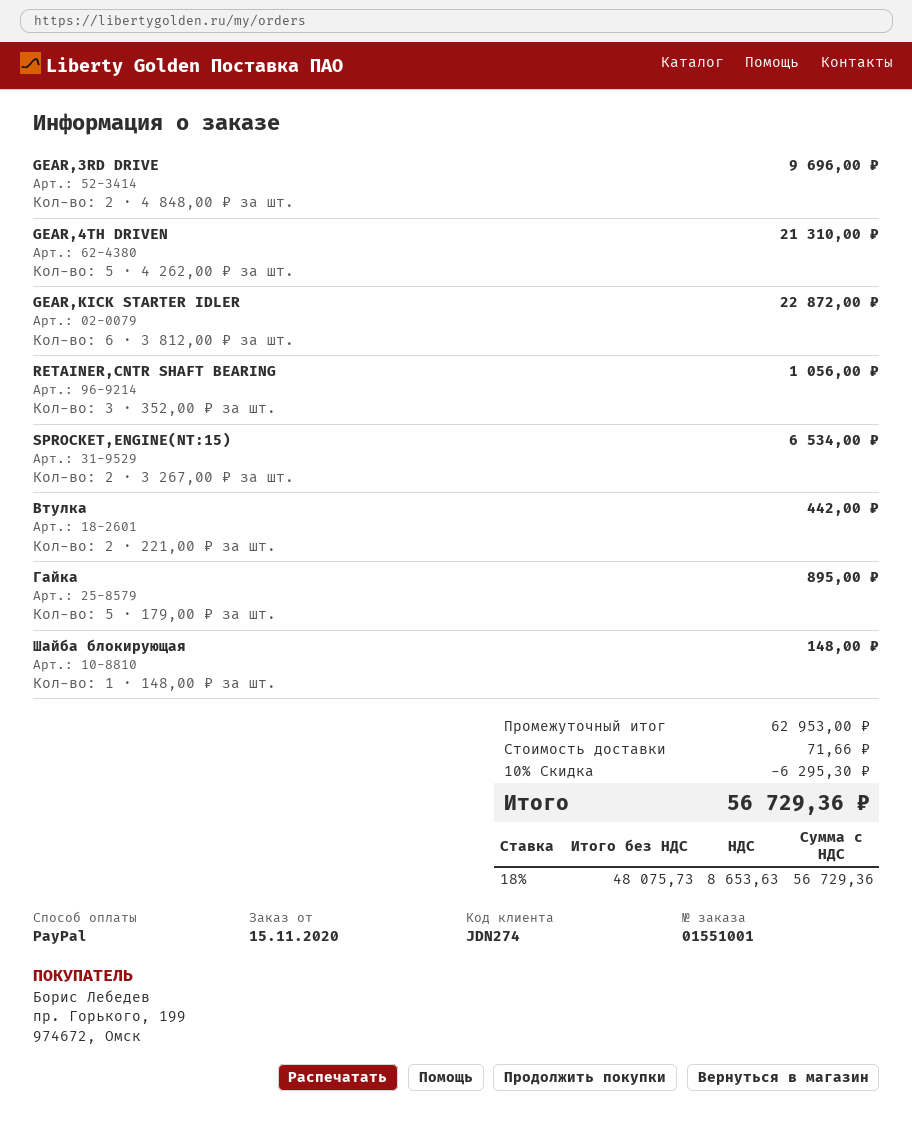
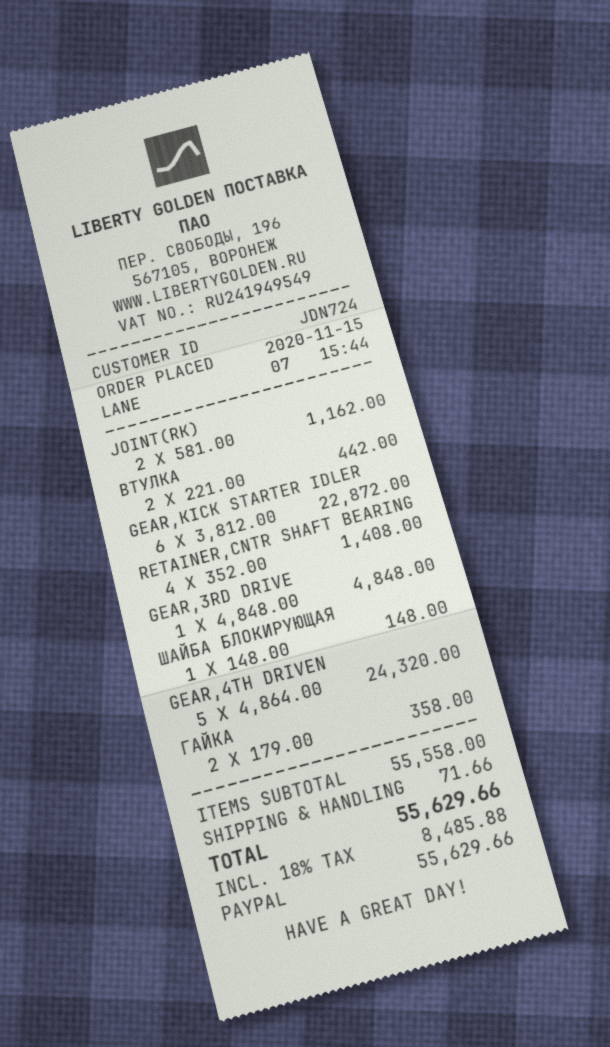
customer number: JDN274 -> JDN724
GEAR,3RD DRIVE: 2 x 4848.00 = 9696.00 -> 1 x 4848.00 = 4848.00
GEAR,4TH DRIVEN: 5 x 4262.00 = 21310.00 -> 5 x 4864.00 = 24320.00
RETAINER,CNTR SHAFT BEARING: 3 x 352.00 = 1056.00 -> 4 x 352.00 = 1408.00
SPROCKET,ENGINE(NT:15): 2 x 3267.00 = 6534.00 -> none
Гайка: 5 x 179.00 = 895.00 -> 2 x 179.00 = 358.00
JOINT(RK): none -> 2 x 581.00 = 1162.00
subtotal: 62953.00 -> 55558.00
discount: 10% = 6295.30 -> none
tax: 18% = 8653.63 -> 18% = 8485.88
total: 56729.36 -> 55629.66

